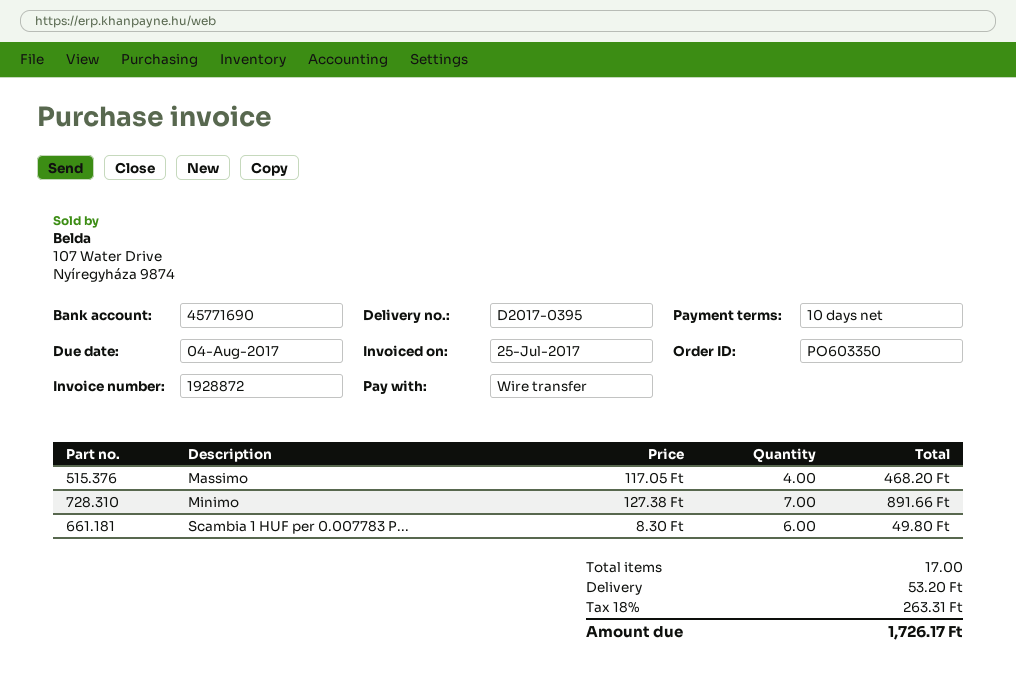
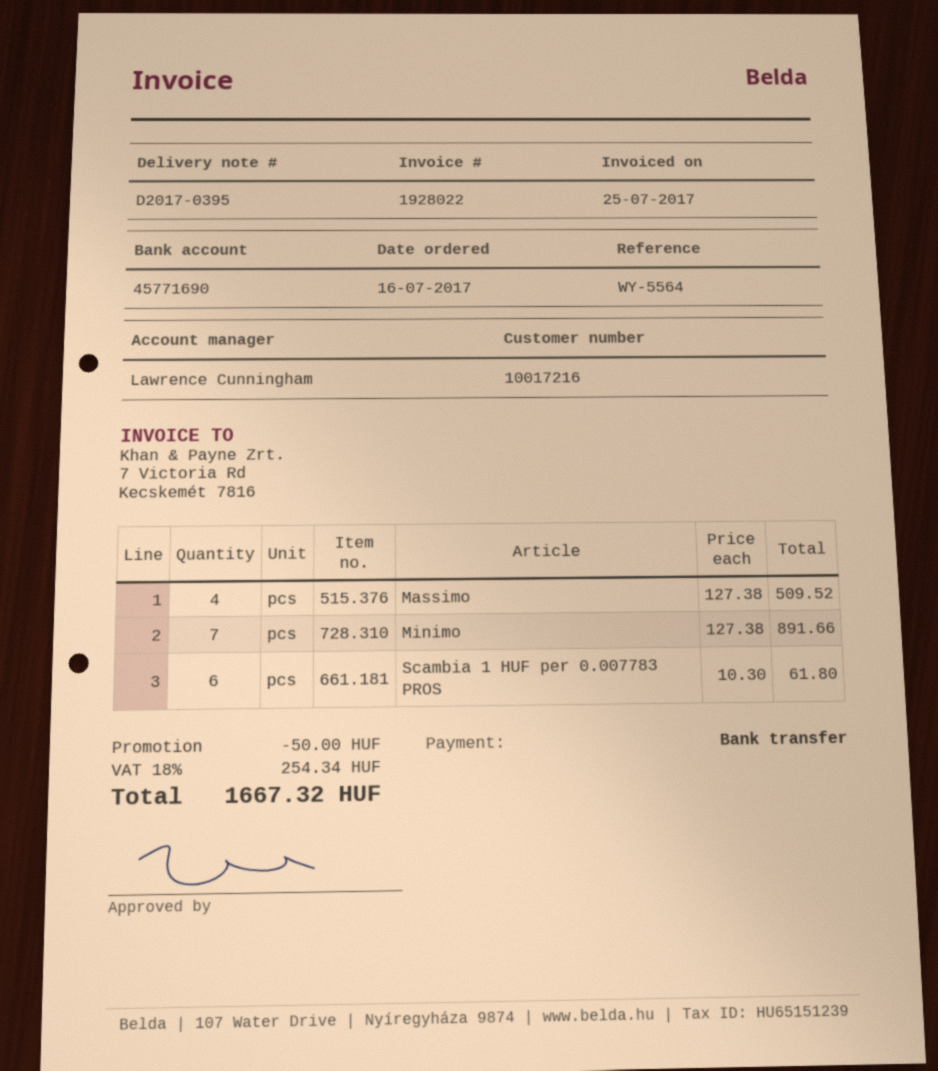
invoice number: 1928872 -> 1928022
Massimo: 4 x 117.05 = 468.20 -> 4 x 127.38 = 509.52
Scambia 1 HUF per 0.007783 P...: 6 x 8.30 = 49.80 -> 6 x 10.30 = 61.80
discount: none -> 50.00
shipping: 53.20 -> none
tax: 18% = 263.31 -> 18% = 254.34
total: 1726.17 -> 1667.32

